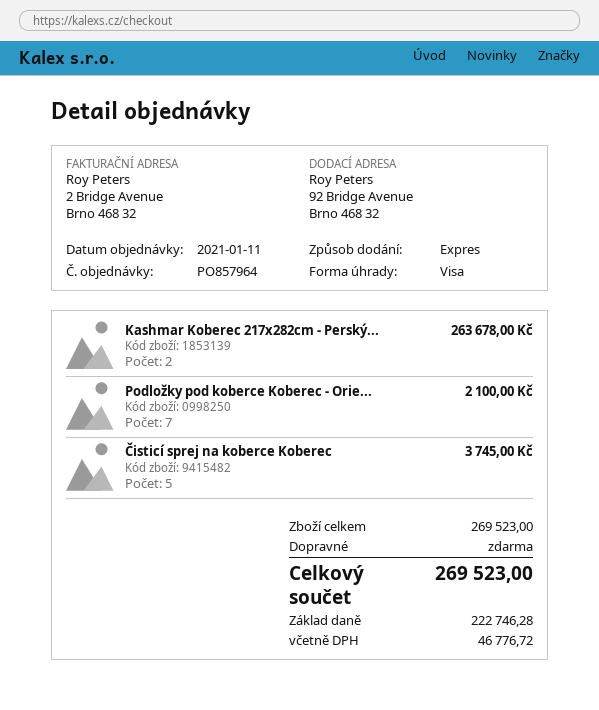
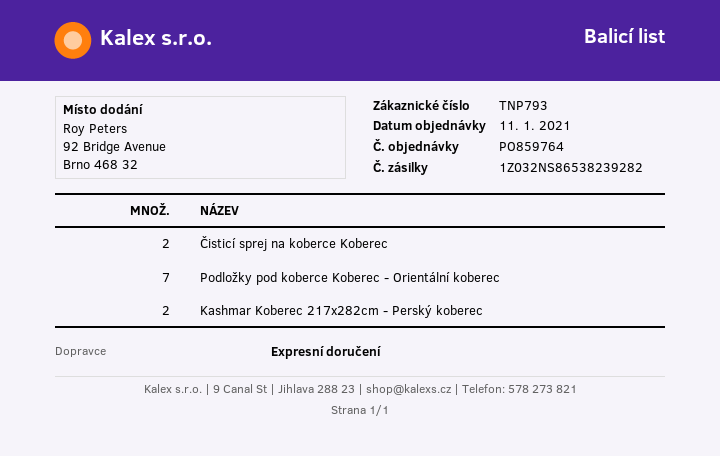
order number: PO857964 -> PO859764
Čisticí sprej na koberce Koberec: 5 -> 2

